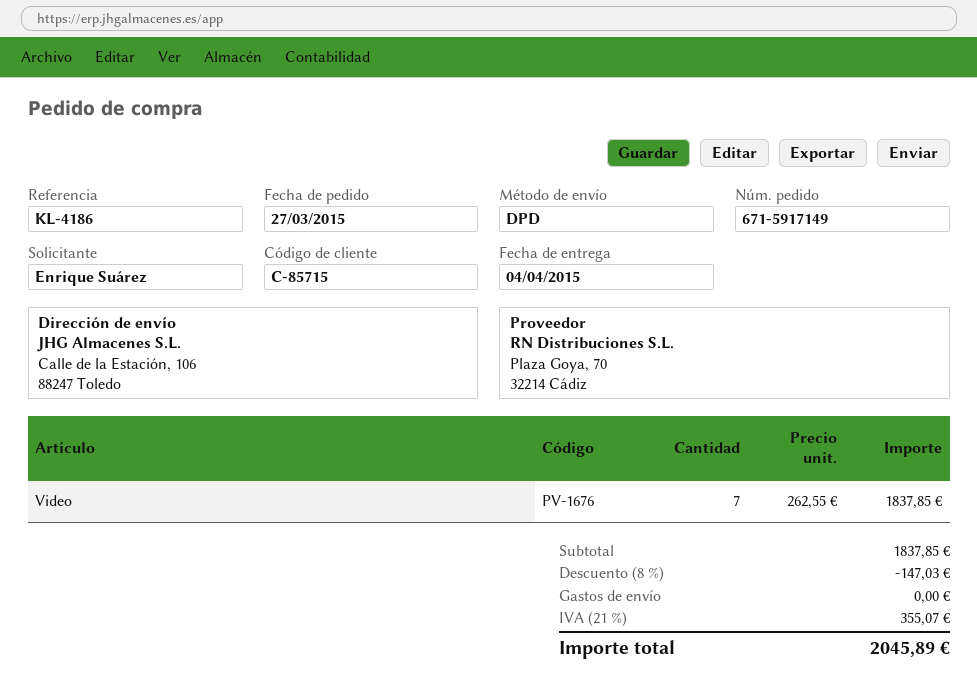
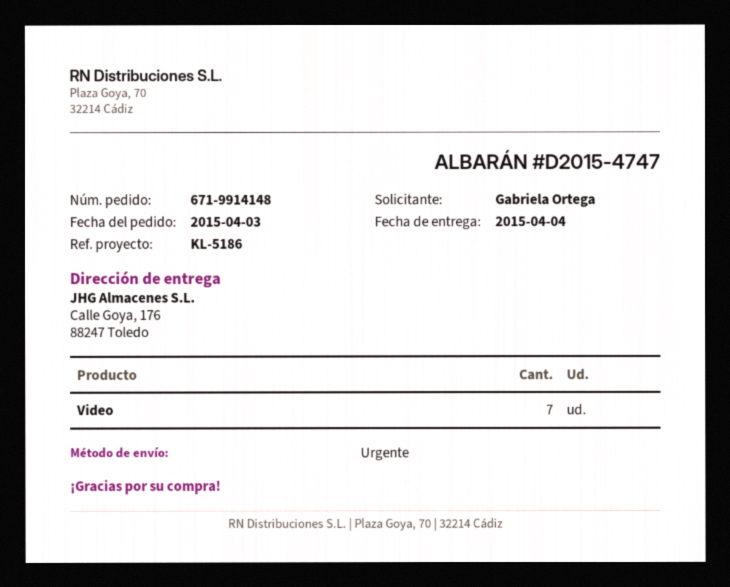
order number: 671-5917149 -> 671-9914148
order date: 2015-03-27 -> 2015-04-03
reference: KL-4186 -> KL-5186
ordered by: Enrique Suárez -> Gabriela Ortega
shipping method: DPD -> express
ship to: Calle de la Estación, 106, 88247 Toledo -> Calle Goya, 176, 88247 Toledo

